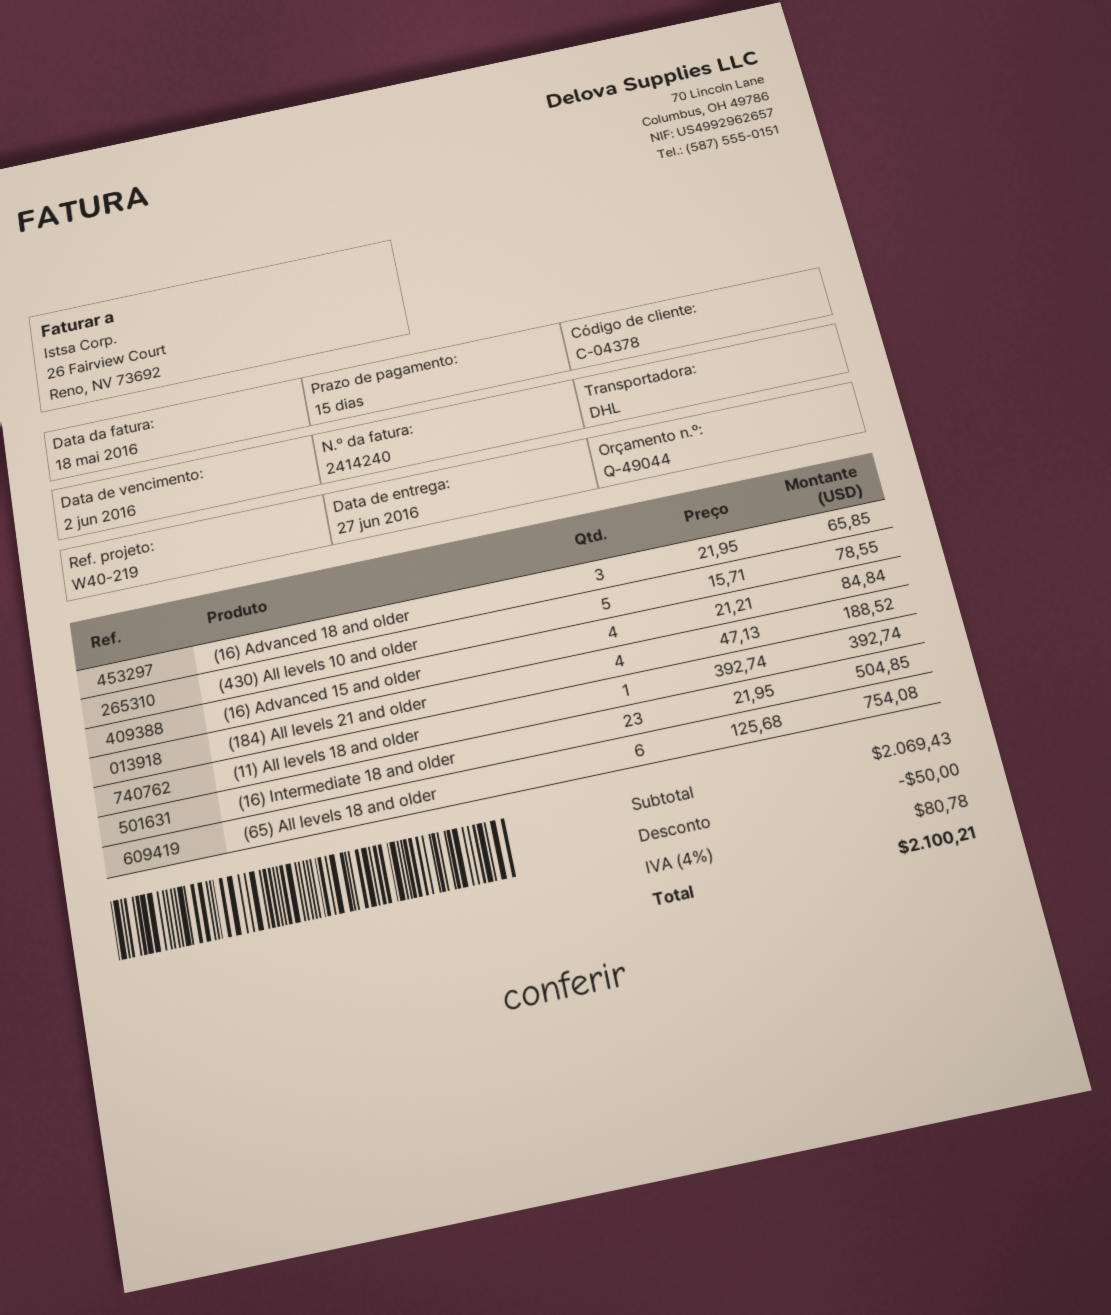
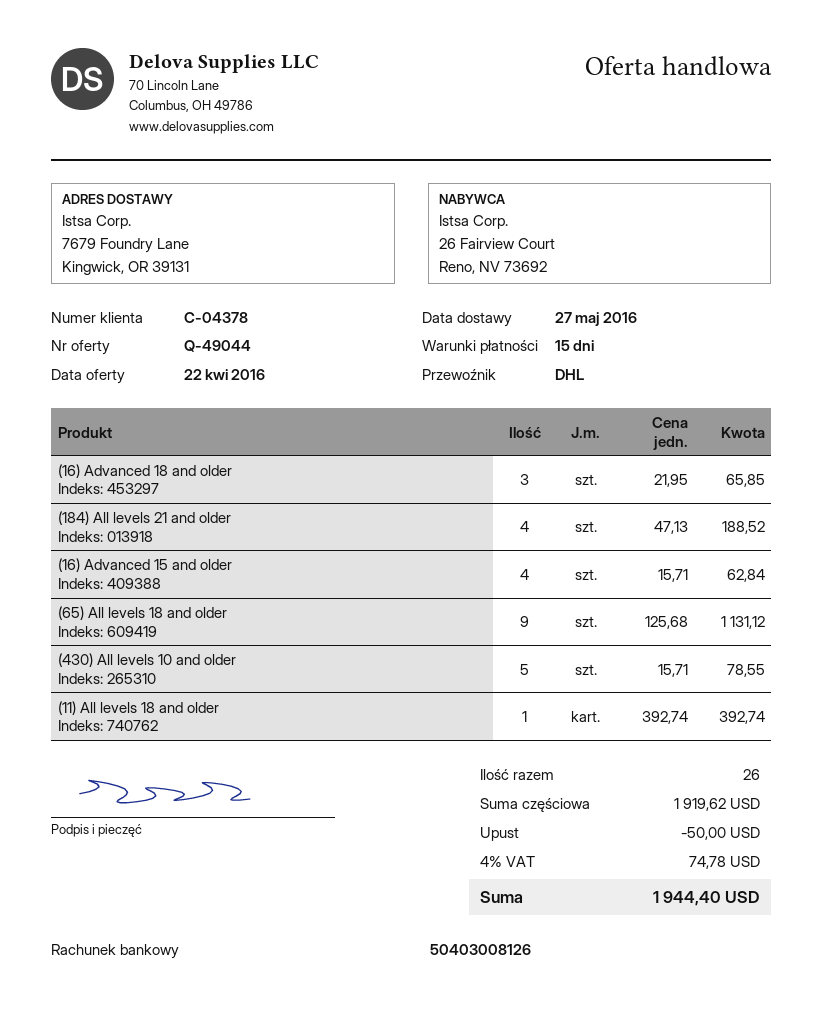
delivery date: 2016-06-27 -> 2016-05-27
(16) Advanced 15 and older: 4 x 21.21 = 84.84 -> 4 x 15.71 = 62.84
(16) Intermediate 18 and older: 23 x 21.95 = 504.85 -> none
(65) All levels 18 and older: 6 x 125.68 = 754.08 -> 9 x 125.68 = 1131.12
subtotal: 2069.43 -> 1919.62
tax: 4% = 80.78 -> 4% = 74.78
total: 2100.21 -> 1944.40

